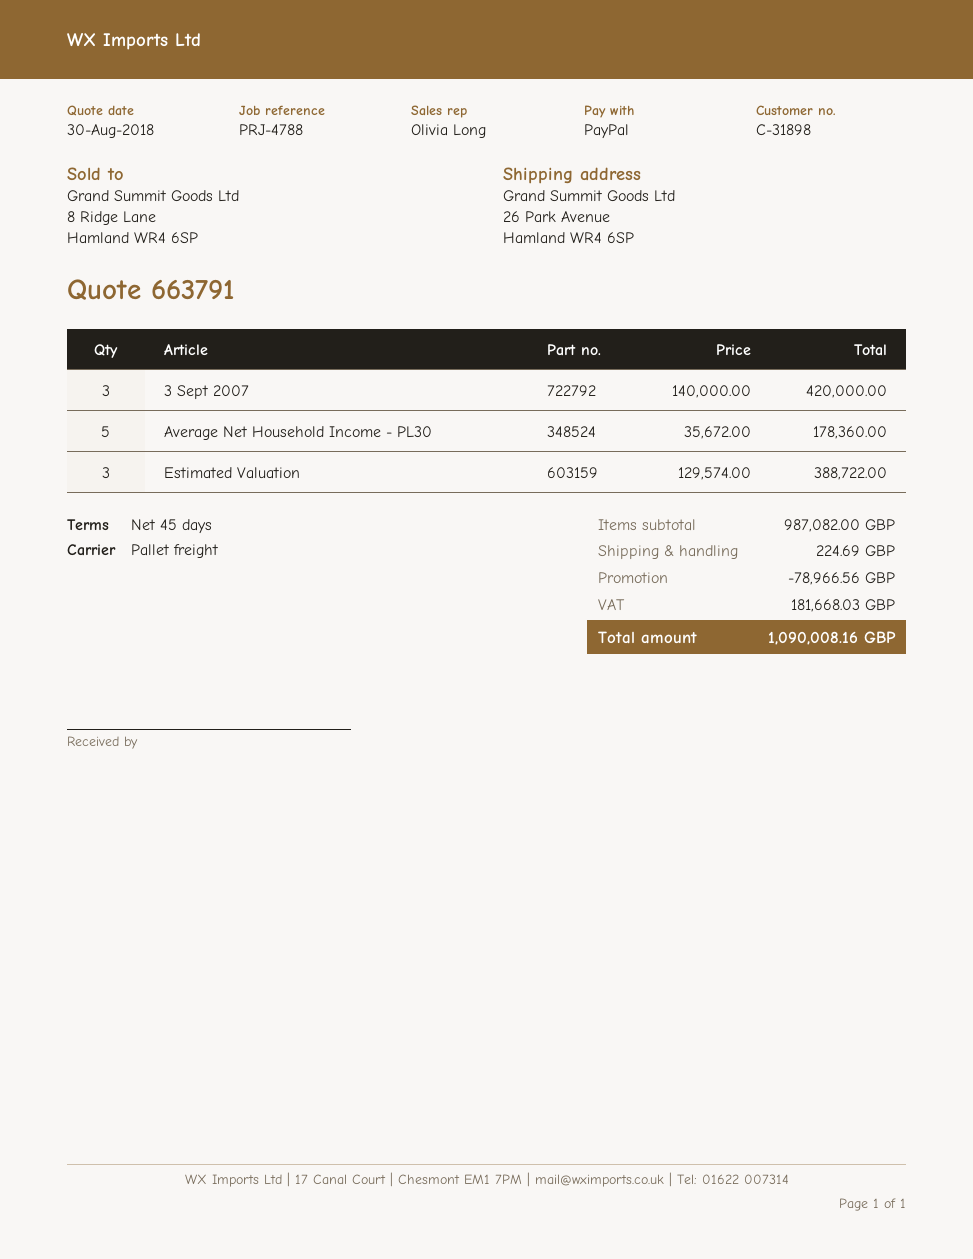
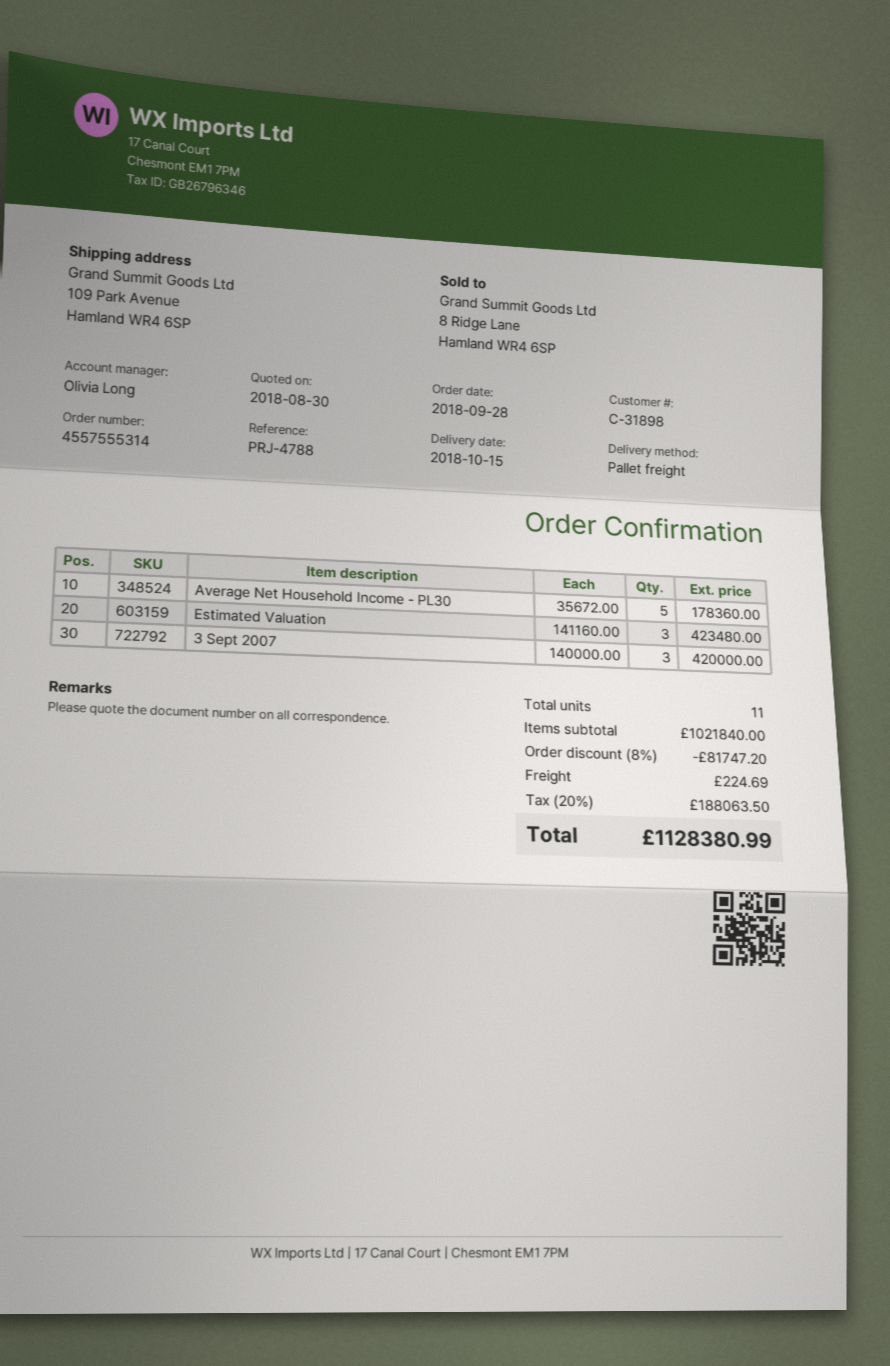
ship to: 26 Park Avenue, Hamland WR4 6SP -> 109 Park Avenue, Hamland WR4 6SP
Estimated Valuation: 3 x 129574.00 = 388722.00 -> 3 x 141160.00 = 423480.00
subtotal: 987082.00 -> 1021840.00
discount: 78966.56 -> 81747.20
tax: 181668.03 -> 188063.50
total: 1090008.16 -> 1128380.99

